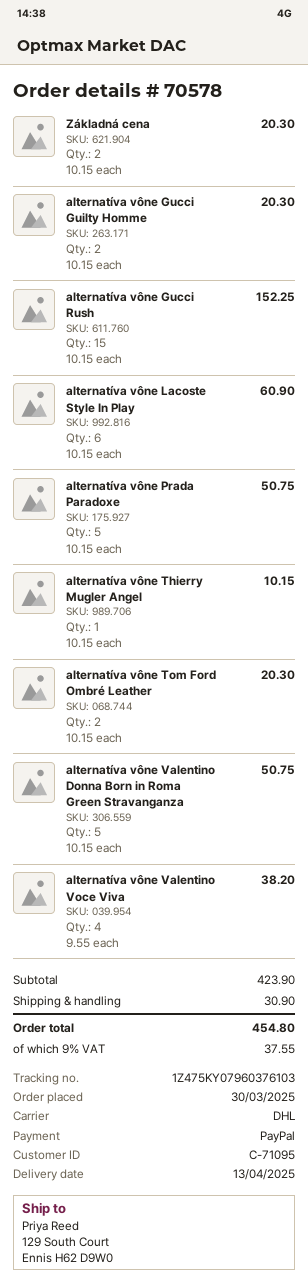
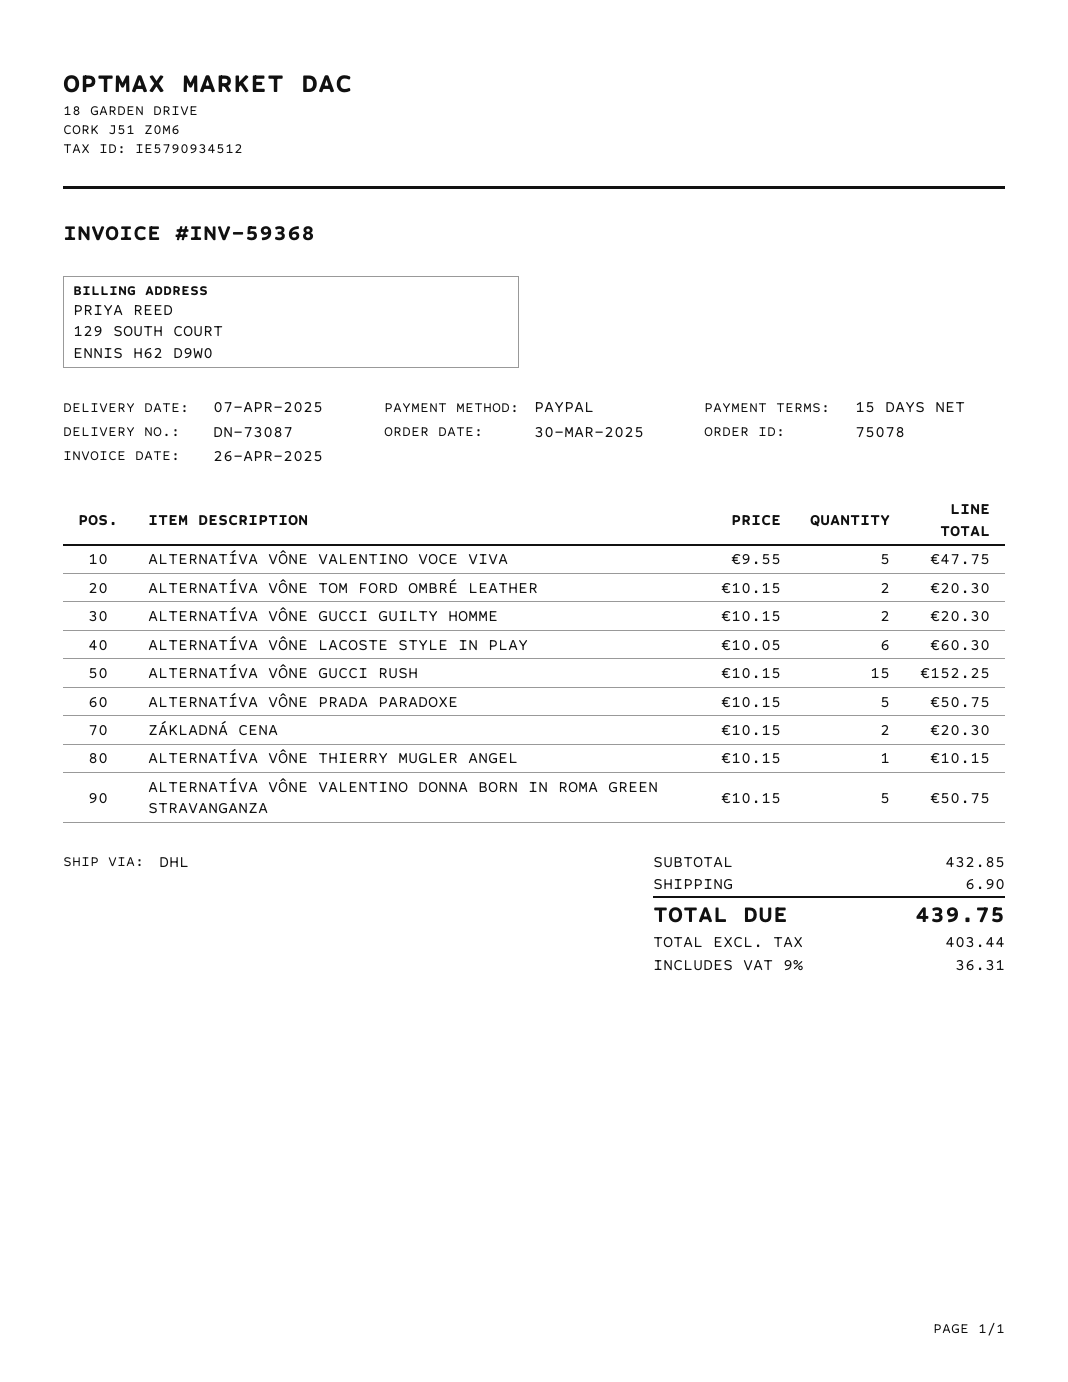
order number: 70578 -> 75078
delivery date: 2025-04-13 -> 2025-04-07
alternatíva vône Lacoste Style In Play: 6 x 10.15 = 60.90 -> 6 x 10.05 = 60.30
alternatíva vône Valentino Voce Viva: 4 x 9.55 = 38.20 -> 5 x 9.55 = 47.75
subtotal: 423.90 -> 432.85
shipping: 30.90 -> 6.90
tax: 9% = 37.55 -> 9% = 36.31
total: 454.80 -> 439.75

